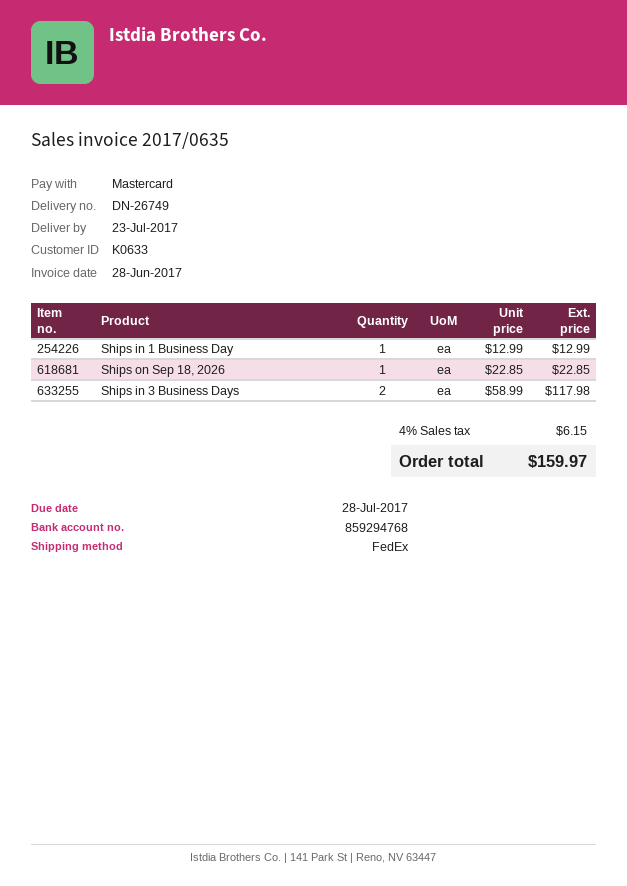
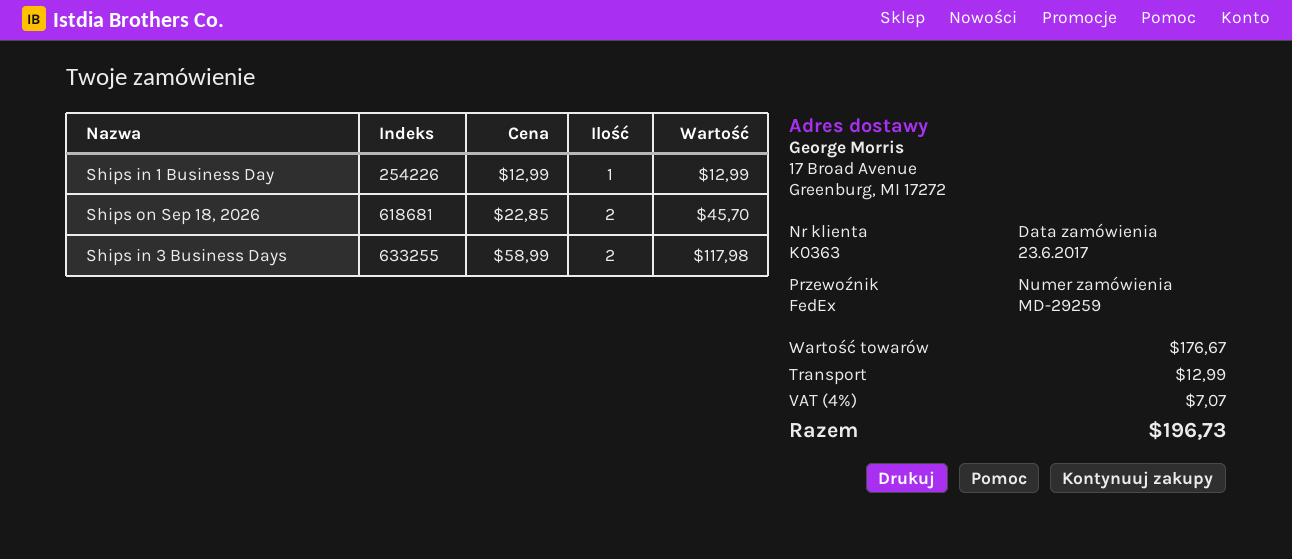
customer number: K0633 -> K0363
Ships on Sep 18, 2026: 1 x 22.85 = 22.85 -> 2 x 22.85 = 45.70
shipping: none -> 12.99
tax: 4% = 6.15 -> 4% = 7.07
total: 159.97 -> 196.73

